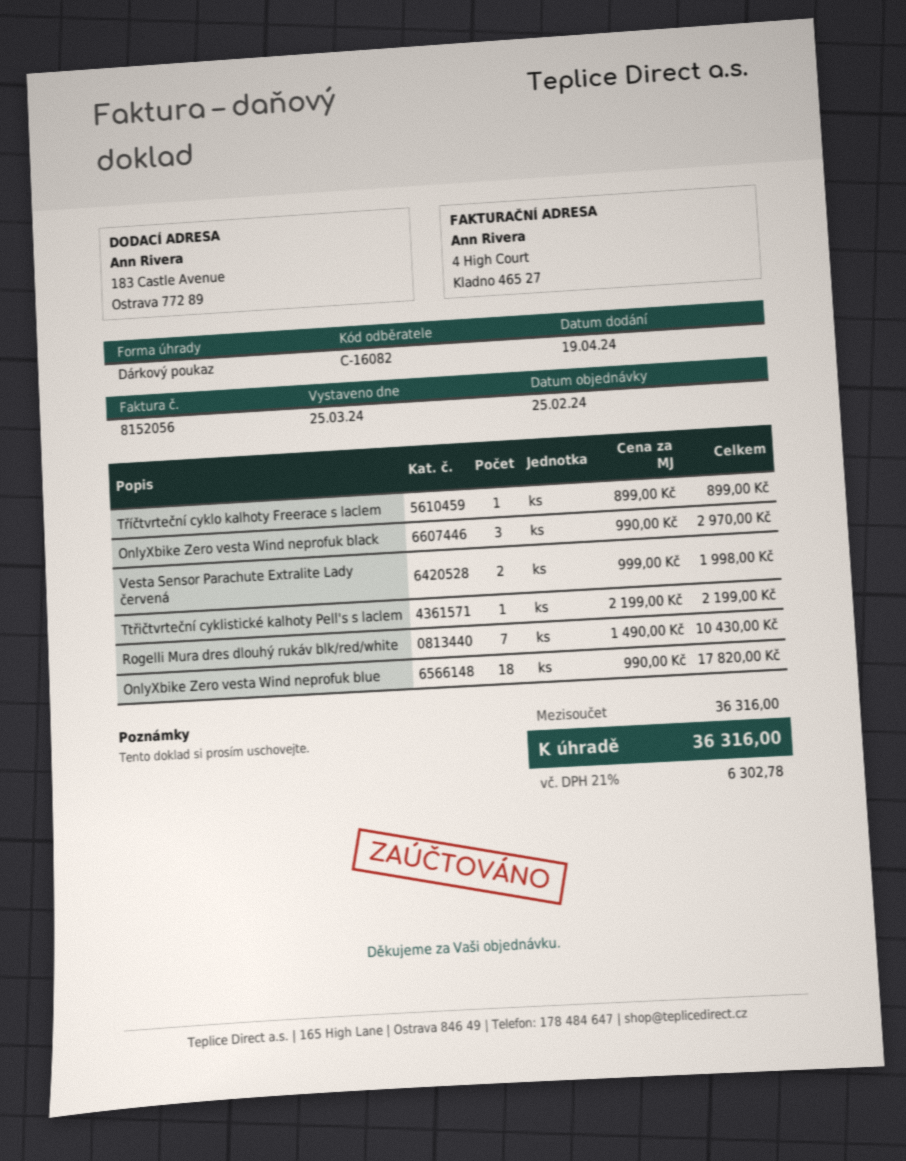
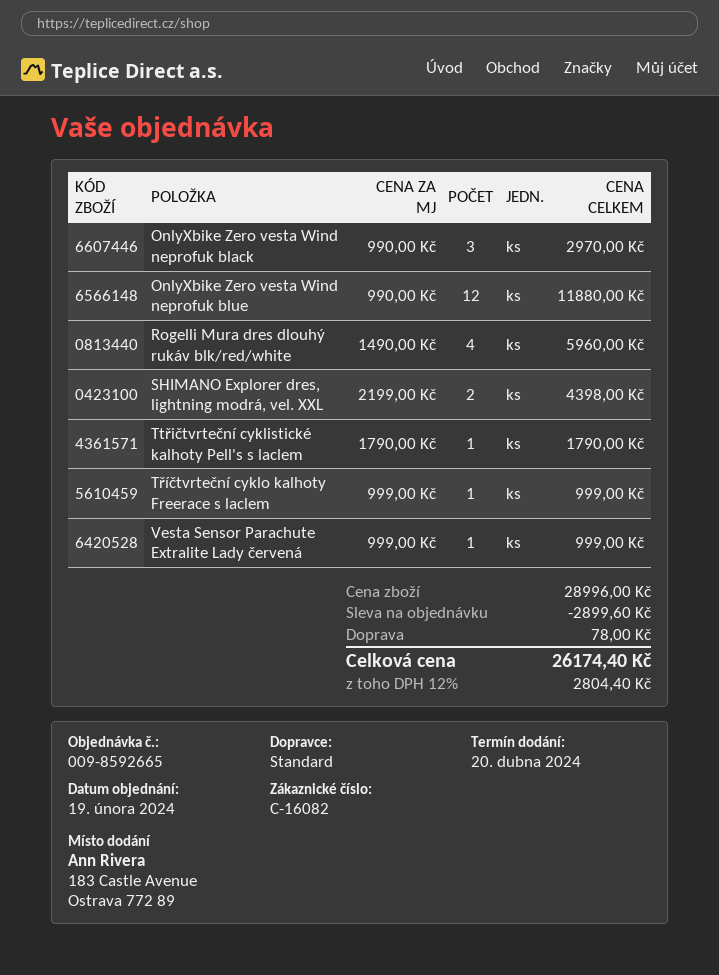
order date: 2024-02-25 -> 2024-02-19
delivery date: 2024-04-19 -> 2024-04-20
Tříčtvrteční cyklo kalhoty Freerace s laclem: 1 x 899.00 = 899.00 -> 1 x 999.00 = 999.00
Vesta Sensor Parachute Extralite Lady červená: 2 x 999.00 = 1998.00 -> 1 x 999.00 = 999.00
Ttřičtvrteční cyklistické kalhoty Pell's s laclem: 1 x 2199.00 = 2199.00 -> 1 x 1790.00 = 1790.00
Rogelli Mura dres dlouhý rukáv blk/red/white: 7 x 1490.00 = 10430.00 -> 4 x 1490.00 = 5960.00
OnlyXbike Zero vesta Wind neprofuk blue: 18 x 990.00 = 17820.00 -> 12 x 990.00 = 11880.00
SHIMANO Explorer dres, lightning modrá, vel. XXL: none -> 2 x 2199.00 = 4398.00
subtotal: 36316.00 -> 28996.00
discount: none -> 2899.60
shipping: none -> 78.00
tax: 21% = 6302.78 -> 12% = 2804.40
total: 36316.00 -> 26174.40

